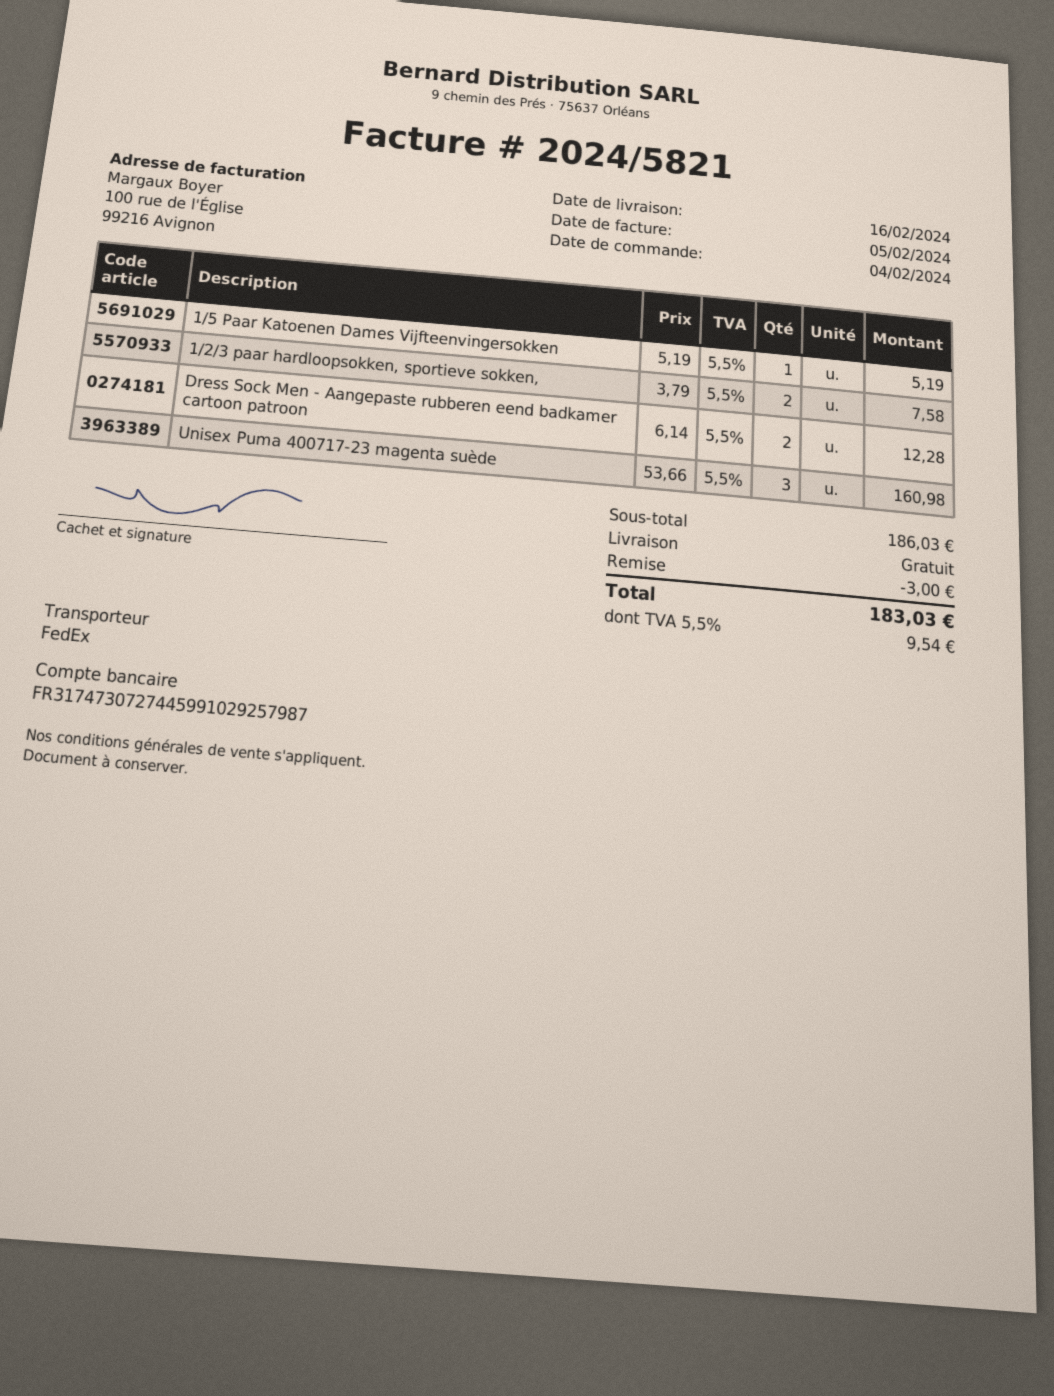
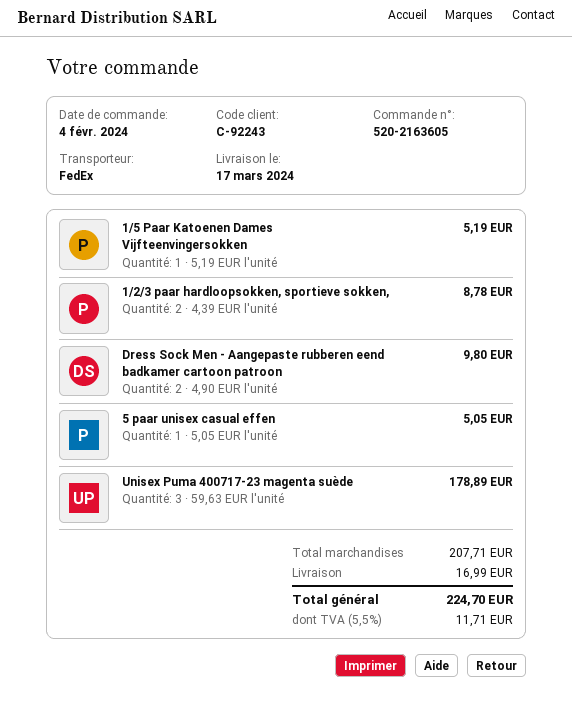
delivery date: 2024-02-16 -> 2024-03-17
1/2/3 paar hardloopsokken, sportieve sokken,: 2 x 3.79 = 7.58 -> 2 x 4.39 = 8.78
Dress Sock Men - Aangepaste rubberen eend badkamer cartoon patroon: 2 x 6.14 = 12.28 -> 2 x 4.90 = 9.80
Unisex Puma 400717-23 magenta suède: 3 x 53.66 = 160.98 -> 3 x 59.63 = 178.89
5 paar unisex casual effen: none -> 1 x 5.05 = 5.05
subtotal: 186.03 -> 207.71
discount: 3.00 -> none
shipping: 0.00 -> 16.99
tax: 5.5% = 9.54 -> 5.5% = 11.71
total: 183.03 -> 224.70

